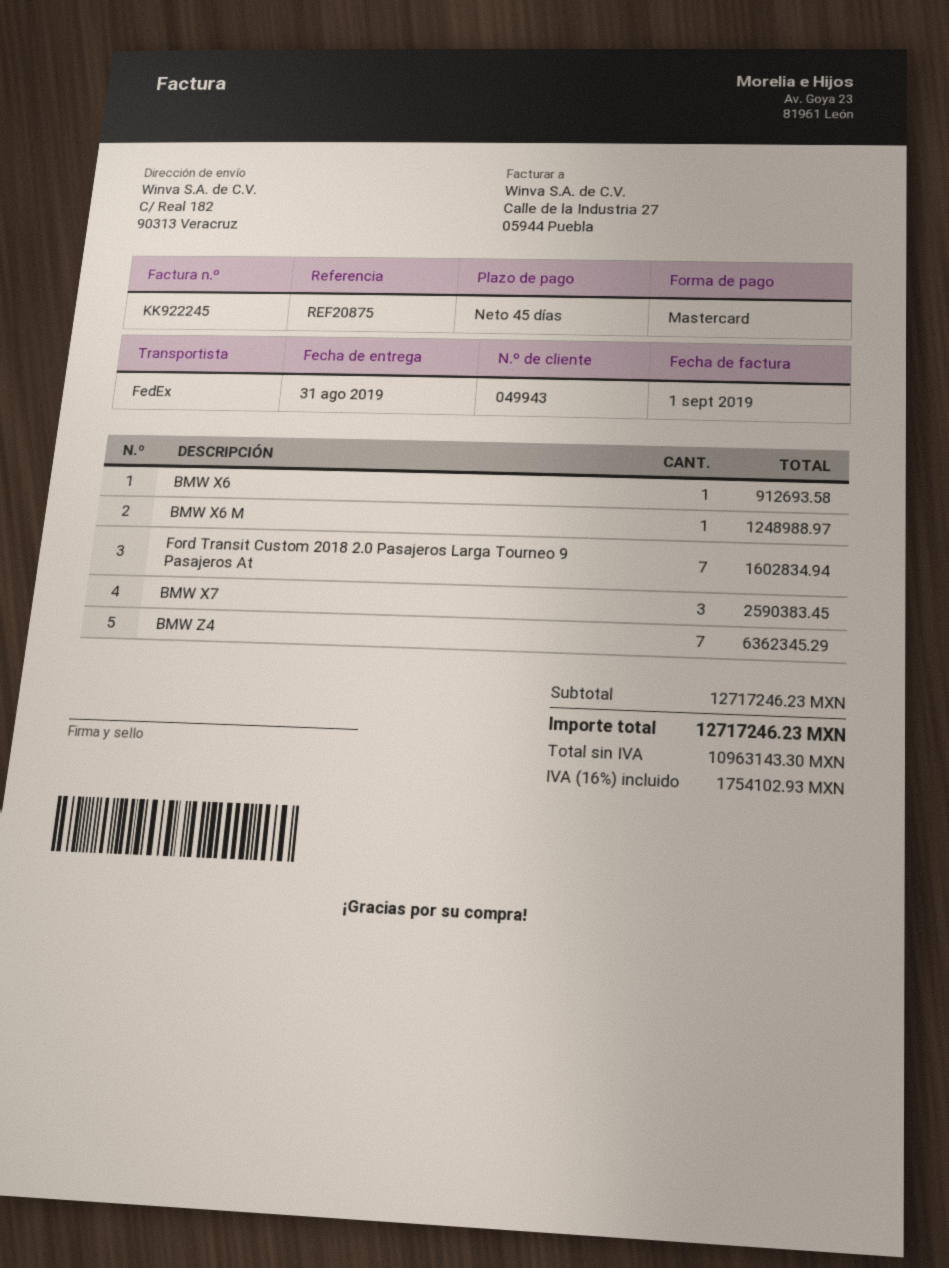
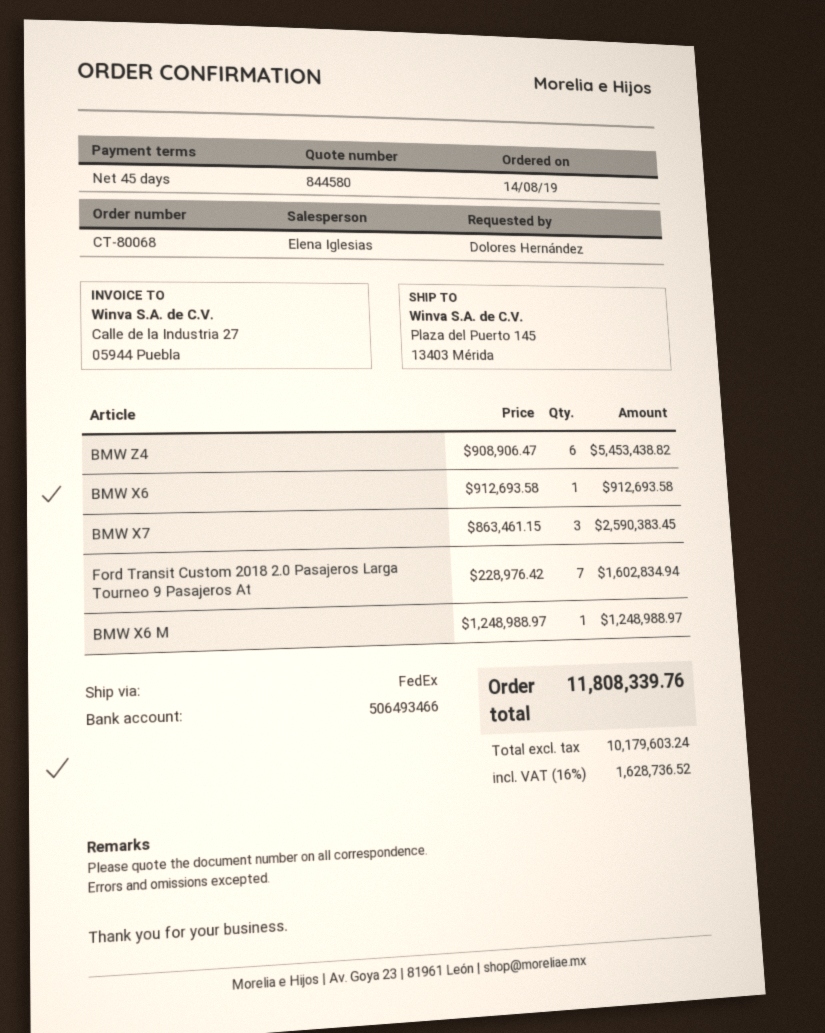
ship to: C/ Real 182, 90313 Veracruz -> Plaza del Puerto 145, 13403 Mérida
BMW Z4: 7 for 6362345.29 -> 6 for 5453438.82
net: 10963143.30 -> 10179603.24
tax: 16% = 1754102.93 -> 16% = 1628736.52
total: 12717246.23 -> 11808339.76

